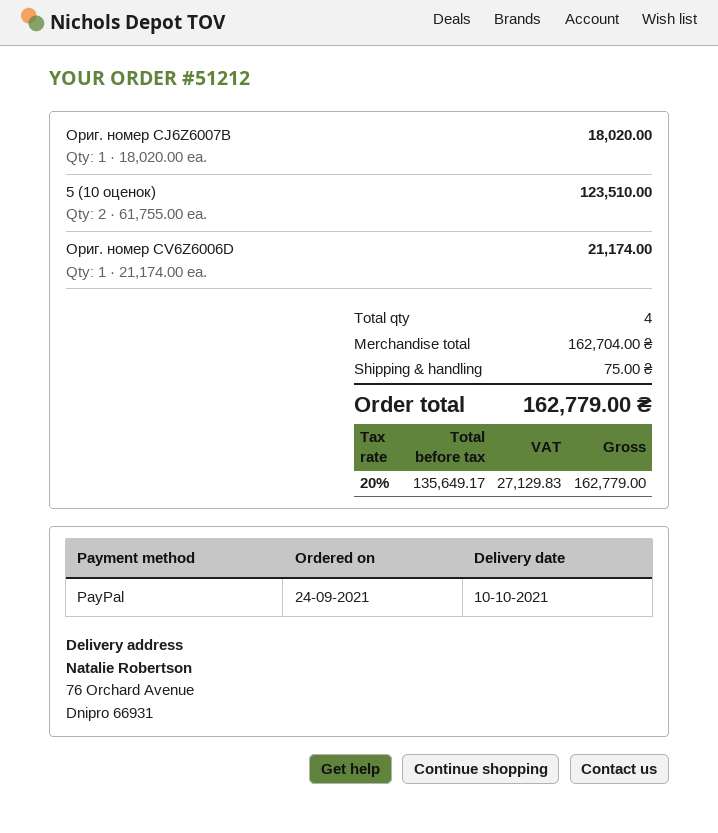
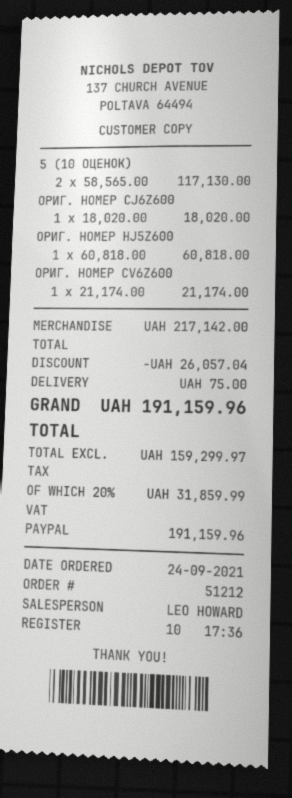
5 (10 оценок): 2 x 61755.00 = 123510.00 -> 2 x 58565.00 = 117130.00
ОРИГ. НОМЕР HJ5Z600: none -> 1 x 60818.00 = 60818.00
subtotal: 162704.00 -> 217142.00
discount: none -> 26057.04
net: 135649.17 -> 159299.97
tax: 20% = 27129.83 -> 20% = 31859.99
total: 162779.00 -> 191159.96

